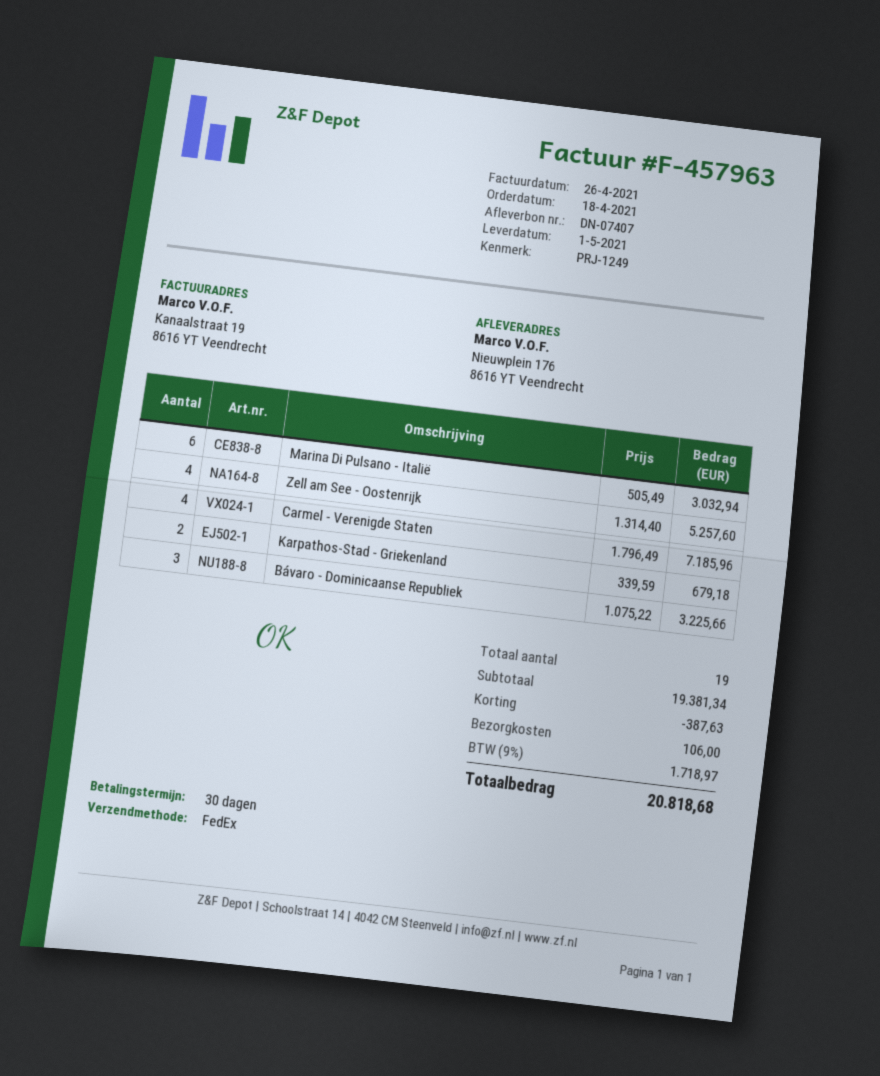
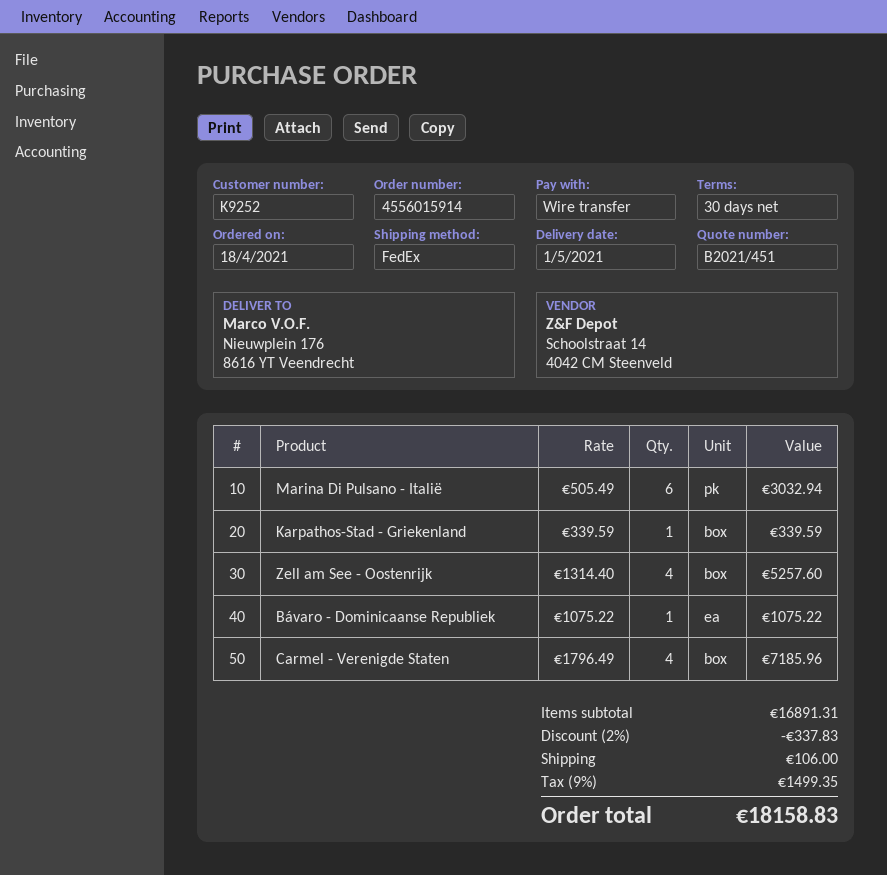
Karpathos-Stad - Griekenland: 2 x 339.59 = 679.18 -> 1 x 339.59 = 339.59
Bávaro - Dominicaanse Republiek: 3 x 1075.22 = 3225.66 -> 1 x 1075.22 = 1075.22
subtotal: 19381.34 -> 16891.31
discount: 387.63 -> 337.83
tax: 9% = 1718.97 -> 9% = 1499.35
total: 20818.68 -> 18158.83

